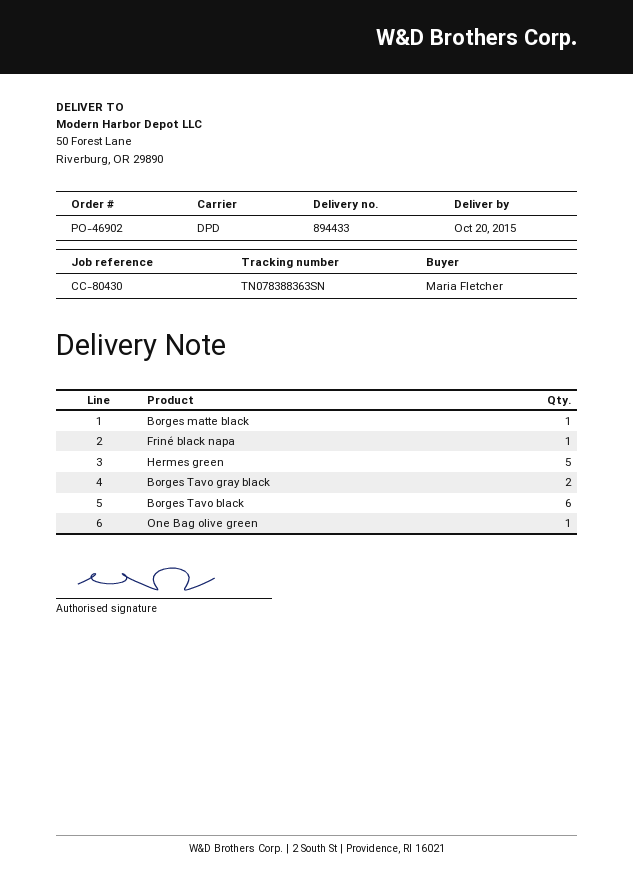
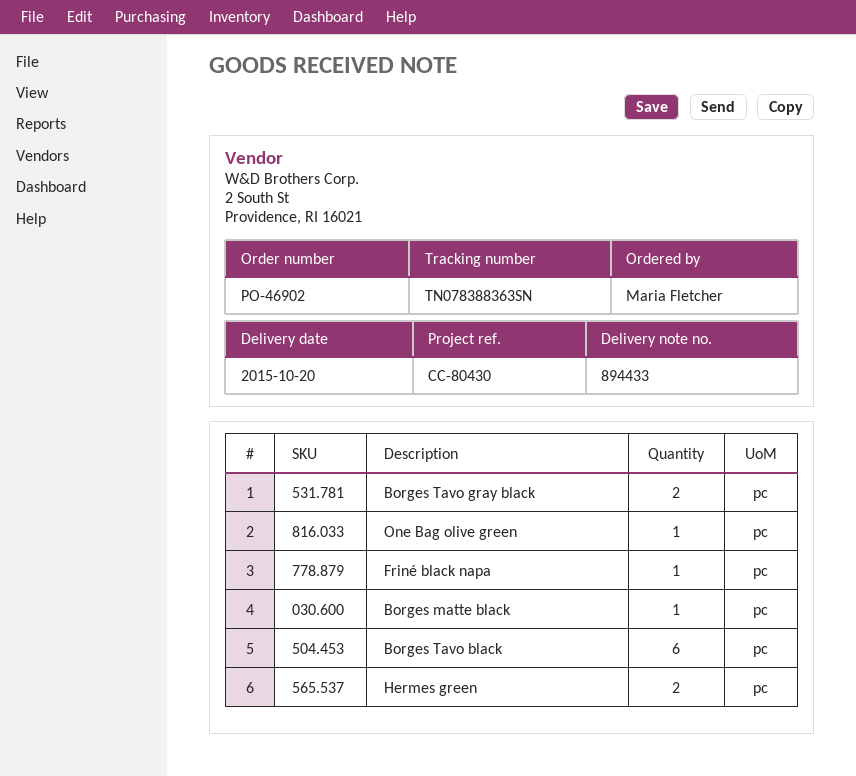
Hermes green: 5 -> 2

